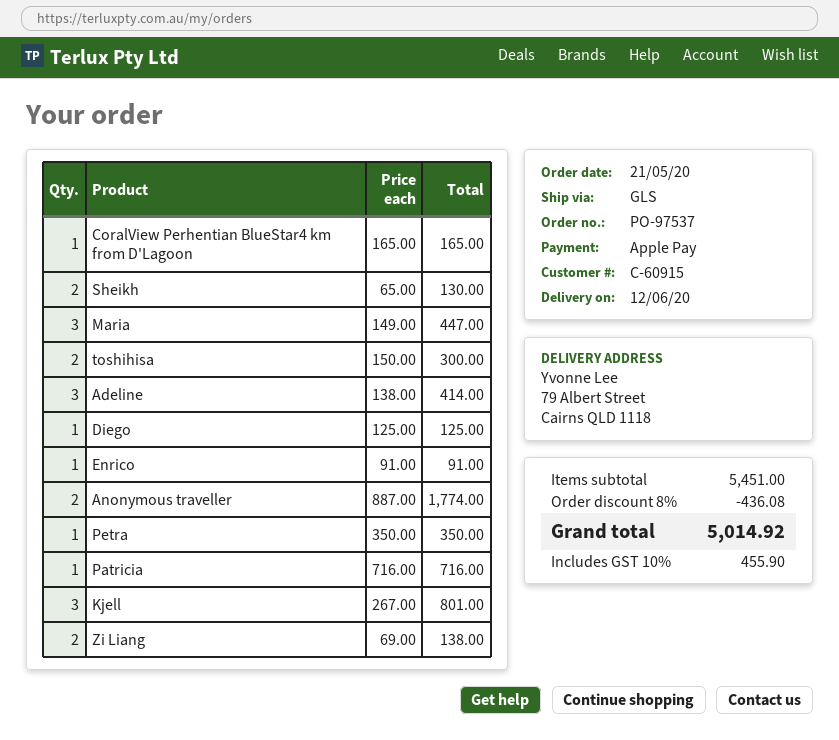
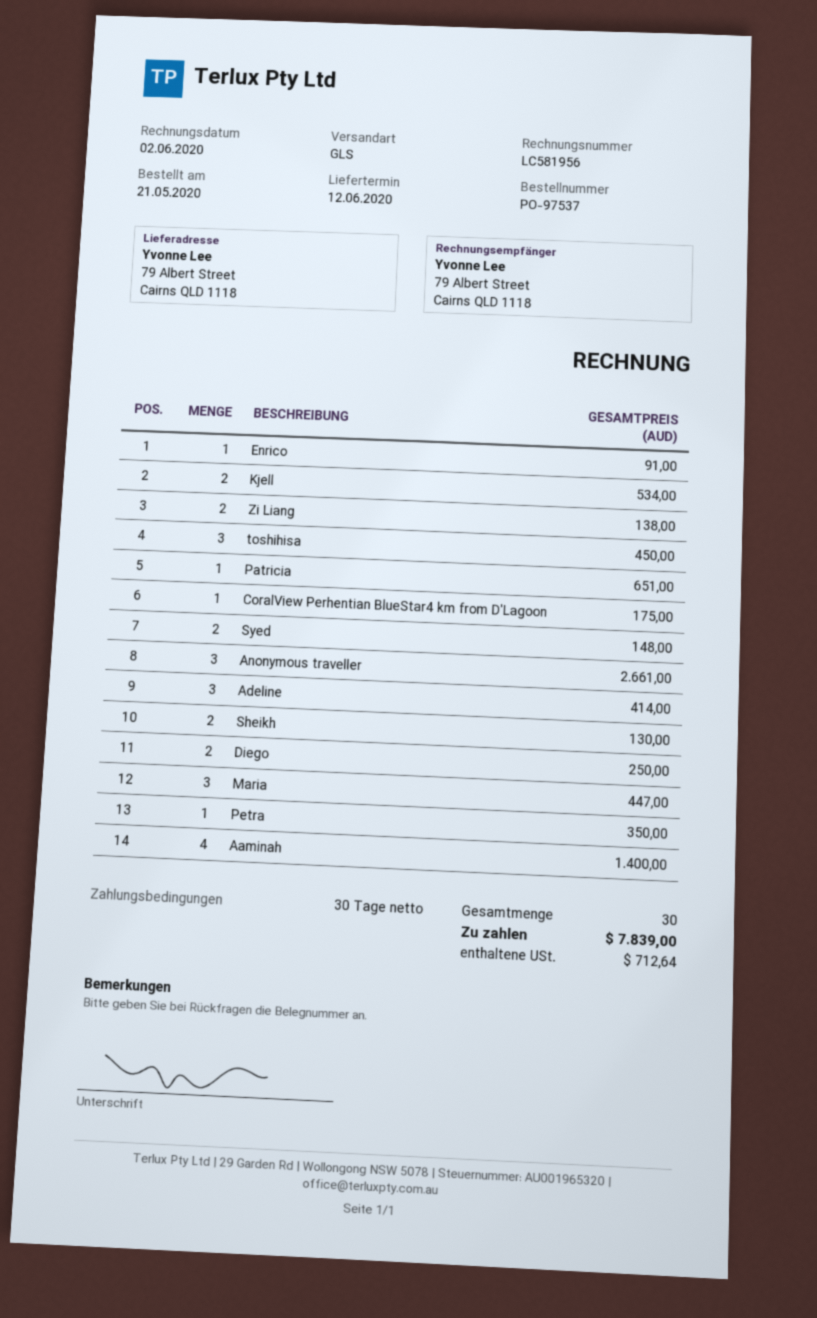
CoralView Perhentian BlueStar4 km from D'Lagoon: 1 for 165.00 -> 1 for 175.00
toshihisa: 2 for 300.00 -> 3 for 450.00
Diego: 1 for 125.00 -> 2 for 250.00
Anonymous traveller: 2 for 1774.00 -> 3 for 2661.00
Patricia: 1 for 716.00 -> 1 for 651.00
Kjell: 3 for 801.00 -> 2 for 534.00
Syed: none -> 2 for 148.00
Aaminah: none -> 4 for 1400.00
discount: 8% = 436.08 -> none
tax: 455.90 -> 712.64
total: 5014.92 -> 7839.00

